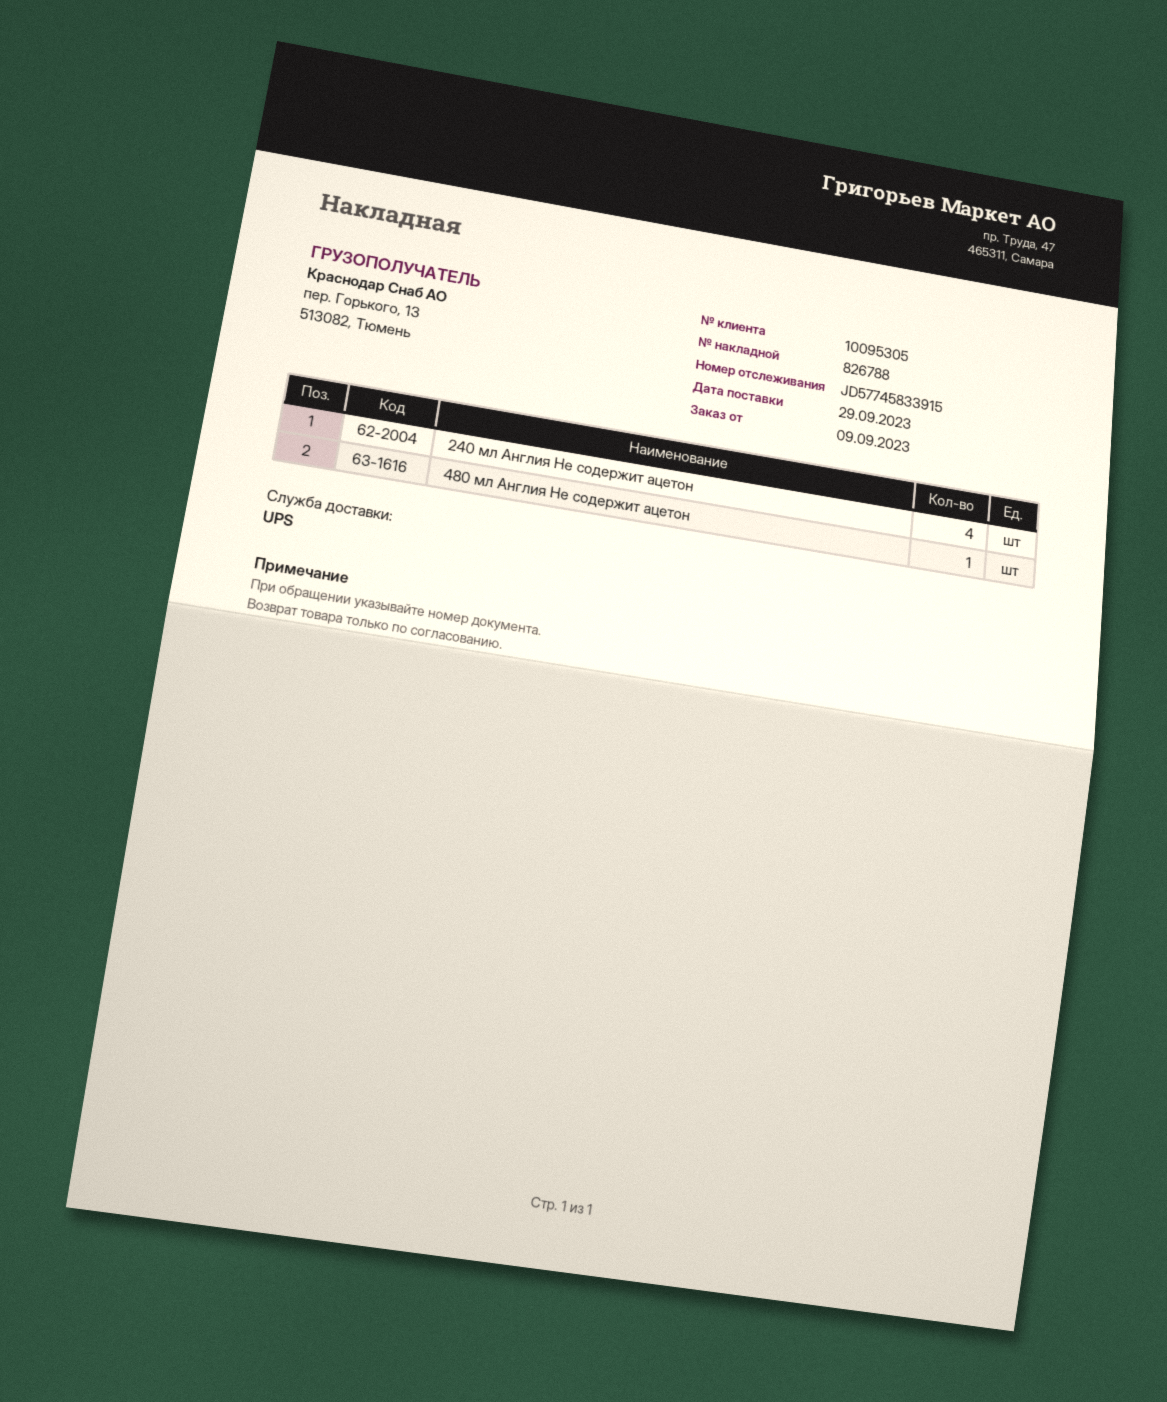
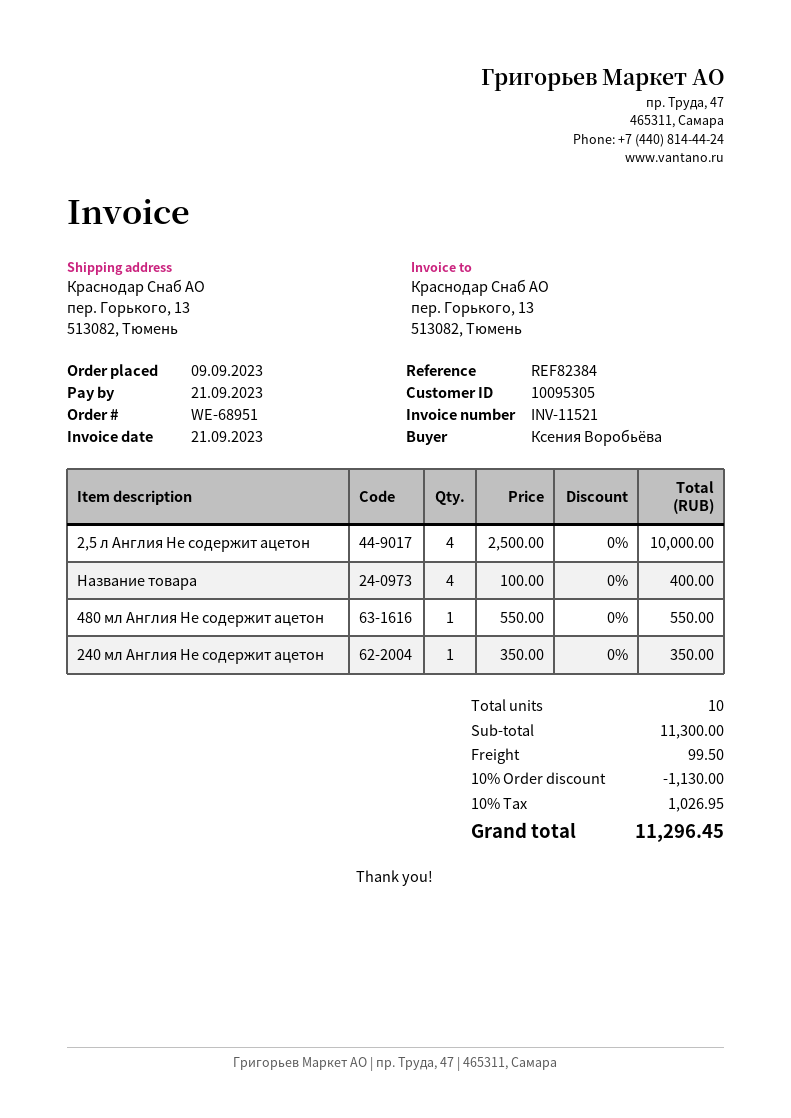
240 мл Англия Не содержит ацетон: 4 -> 1
2,5 л Англия Не содержит ацетон: none -> 4
Название товара: none -> 4

